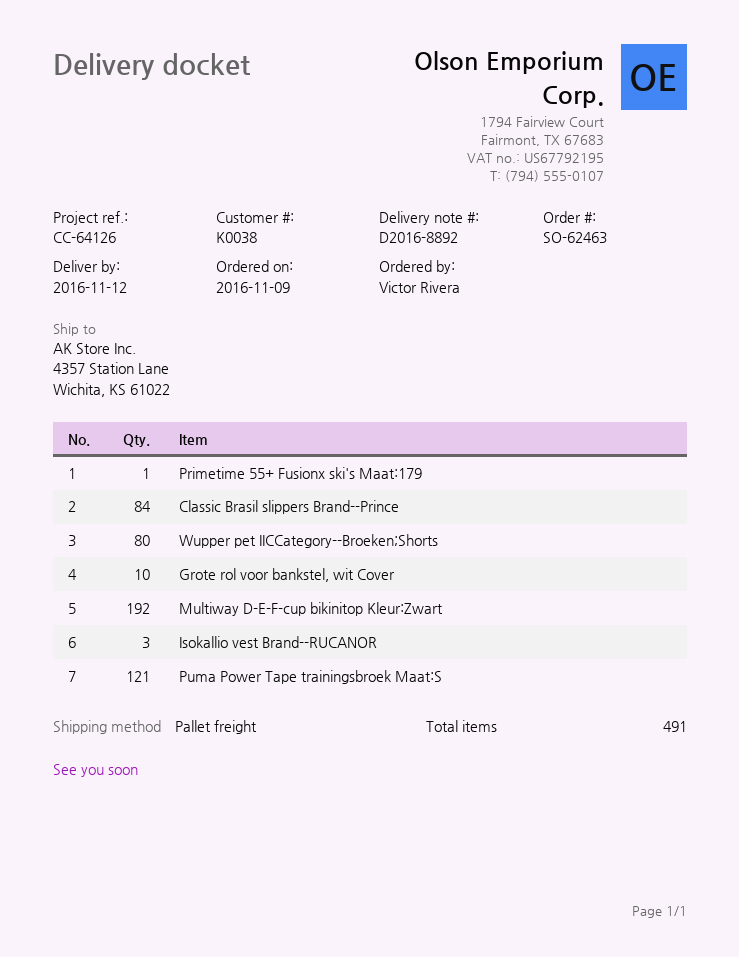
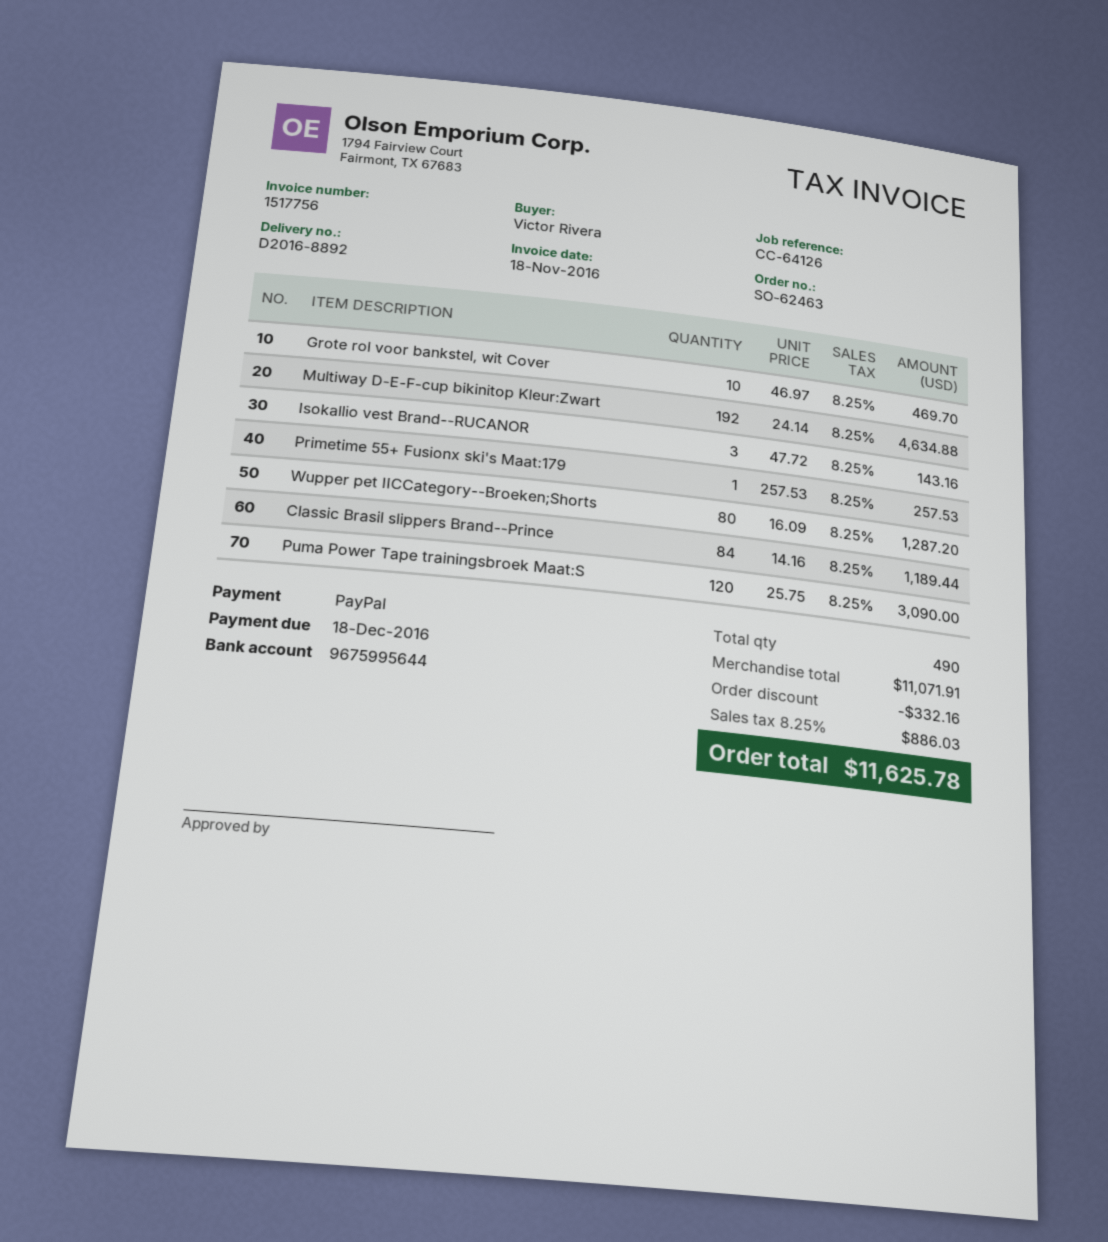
Puma Power Tape trainingsbroek Maat:S: 121 -> 120
total quantity: 491 -> 490

